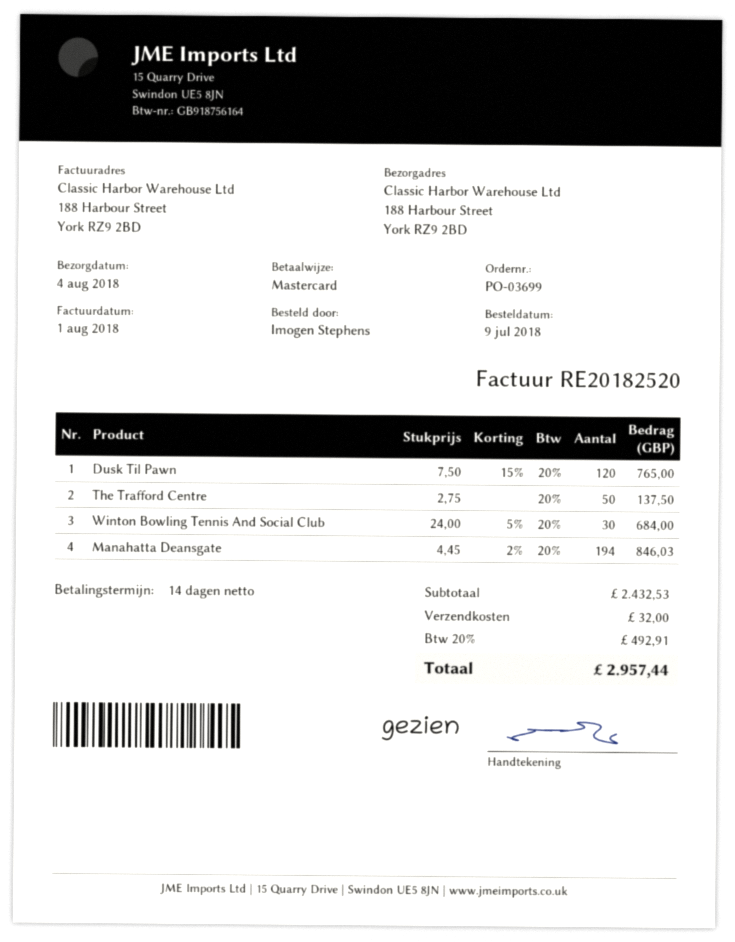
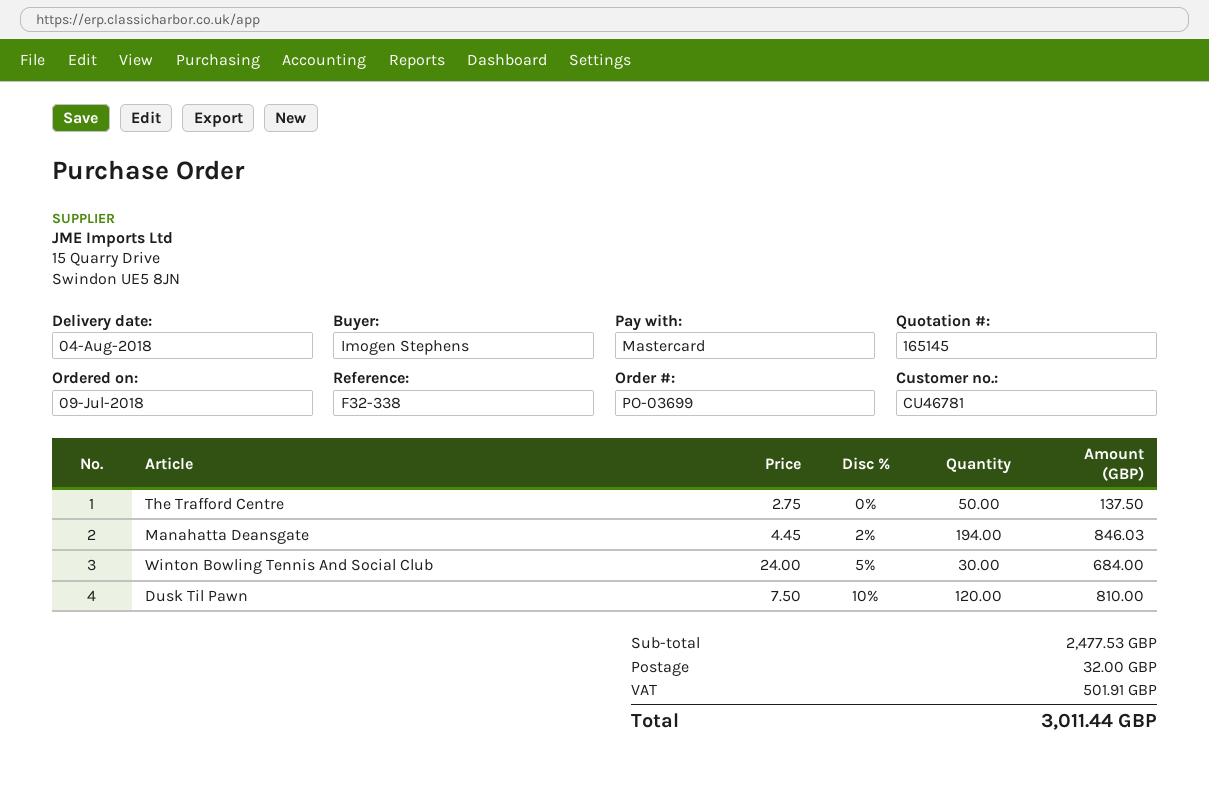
Dusk Til Pawn: 120 x 7.50 - 15% = 765.00 -> 120 x 7.50 - 10% = 810.00
subtotal: 2432.53 -> 2477.53
tax: 492.91 -> 501.91
total: 2957.44 -> 3011.44

